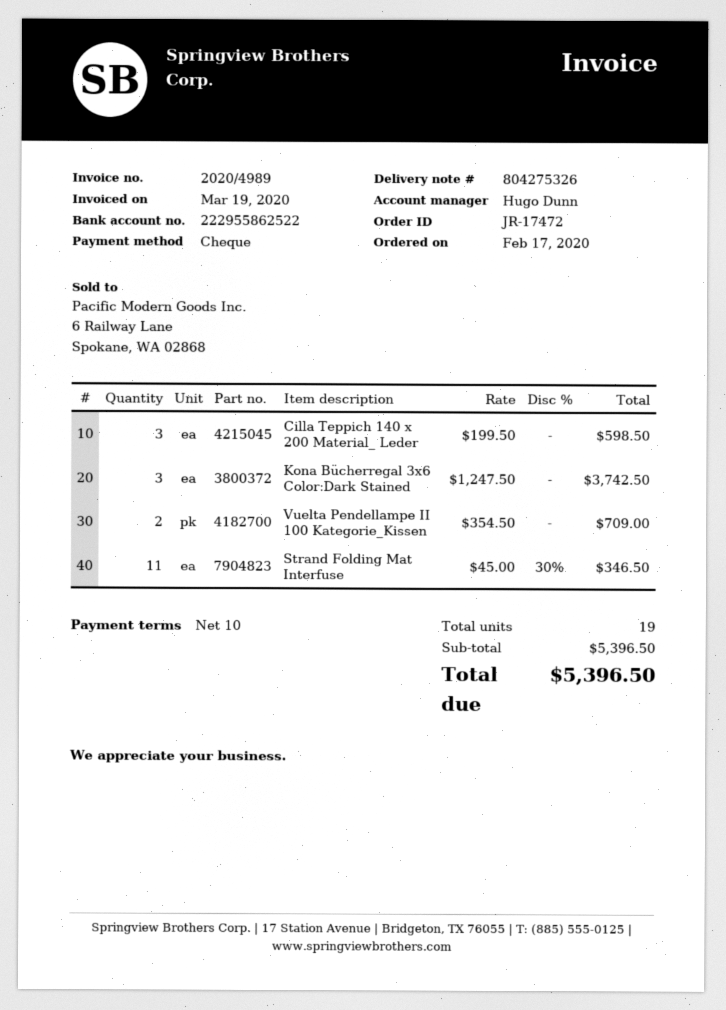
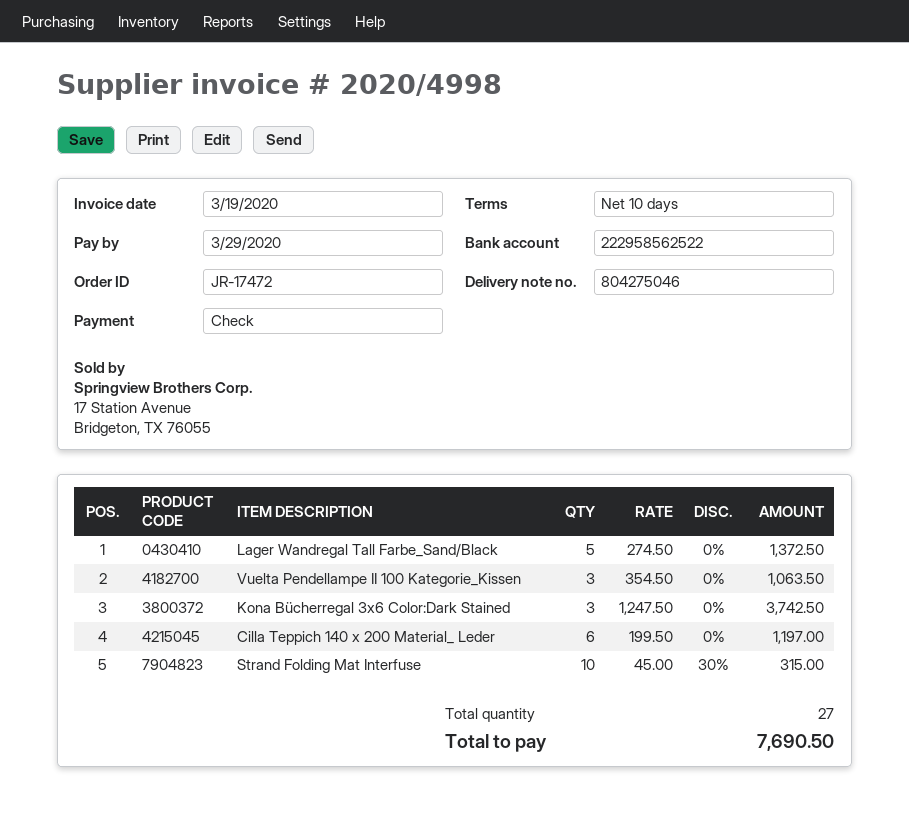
delivery note number: 804275326 -> 804275046
invoice number: 2020/4989 -> 2020/4998
bank account: 222955862522 -> 222958562522
Cilla Teppich 140 x 200 Material_ Leder: 3 x 199.50 = 598.50 -> 6 x 199.50 = 1197.00
Vuelta Pendellampe II 100 Kategorie_Kissen: 2 x 354.50 = 709.00 -> 3 x 354.50 = 1063.50
Strand Folding Mat Interfuse: 11 x 45.00 - 30% = 346.50 -> 10 x 45.00 - 30% = 315.00
Lager Wandregal Tall Farbe_Sand/Black: none -> 5 x 274.50 = 1372.50
total quantity: 19 -> 27
total: 5396.50 -> 7690.50

